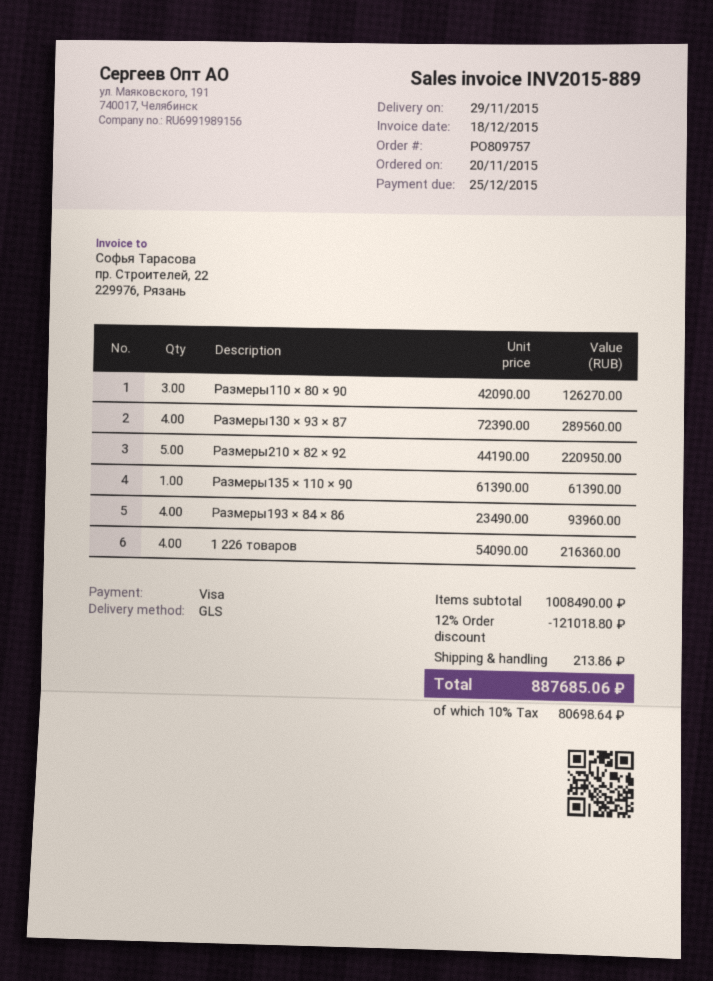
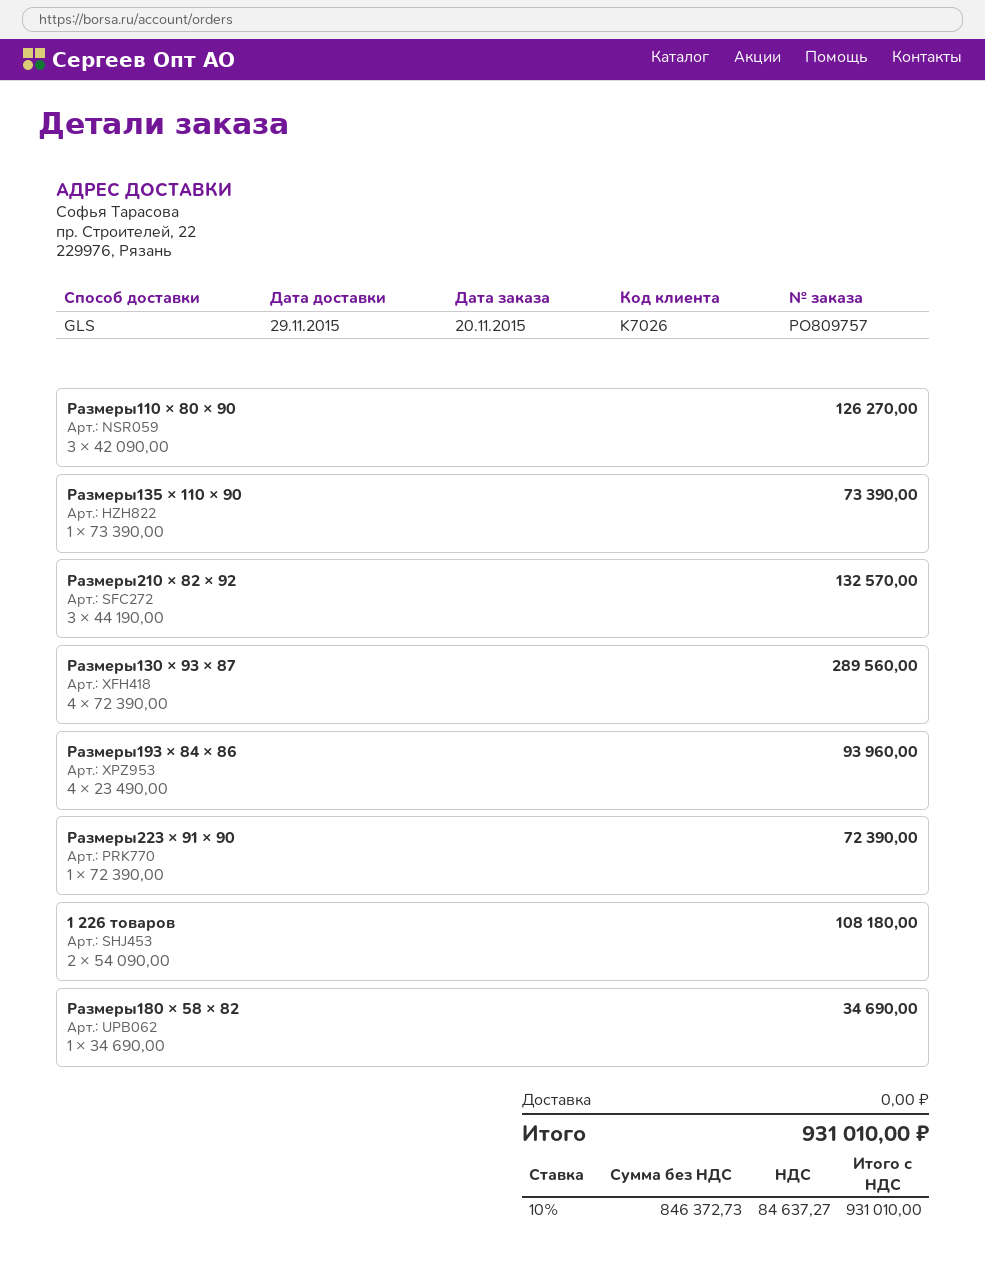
Размеры210 × 82 × 92: 5 x 44190.00 = 220950.00 -> 3 x 44190.00 = 132570.00
Размеры135 × 110 × 90: 1 x 61390.00 = 61390.00 -> 1 x 73390.00 = 73390.00
1 226 товаров: 4 x 54090.00 = 216360.00 -> 2 x 54090.00 = 108180.00
Размеры223 × 91 × 90: none -> 1 x 72390.00 = 72390.00
Размеры180 × 58 × 82: none -> 1 x 34690.00 = 34690.00
discount: 12% = 121018.80 -> none
shipping: 213.86 -> 0.00
tax: 10% = 80698.64 -> 10% = 84637.27
total: 887685.06 -> 931010.00

